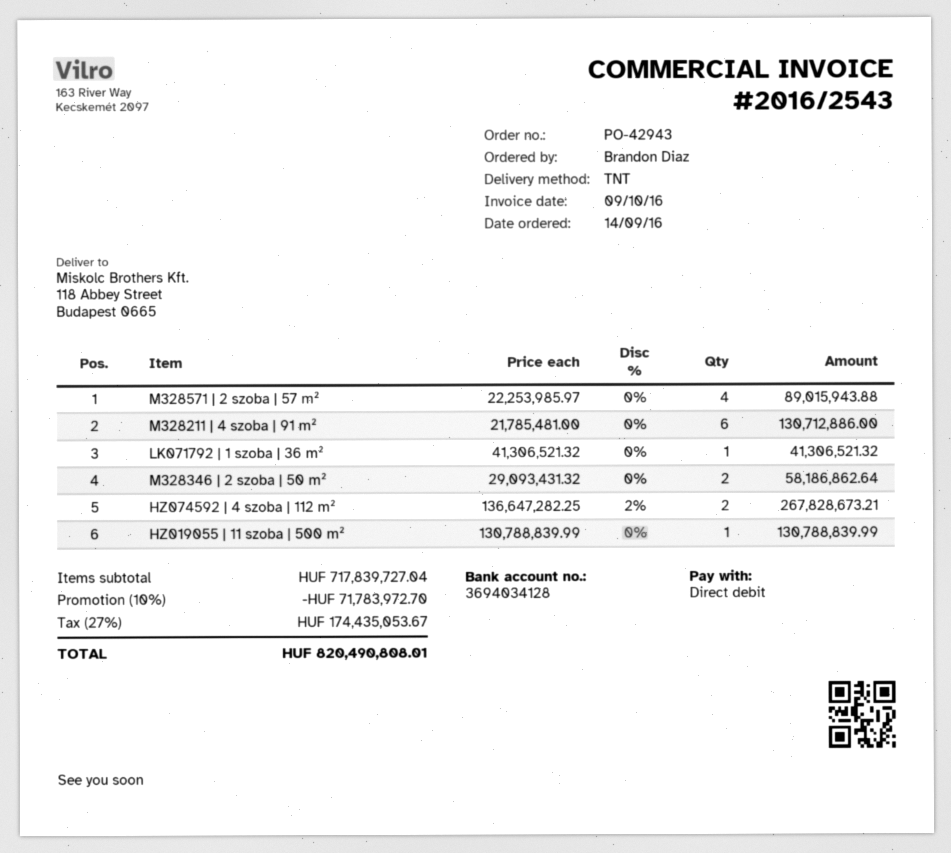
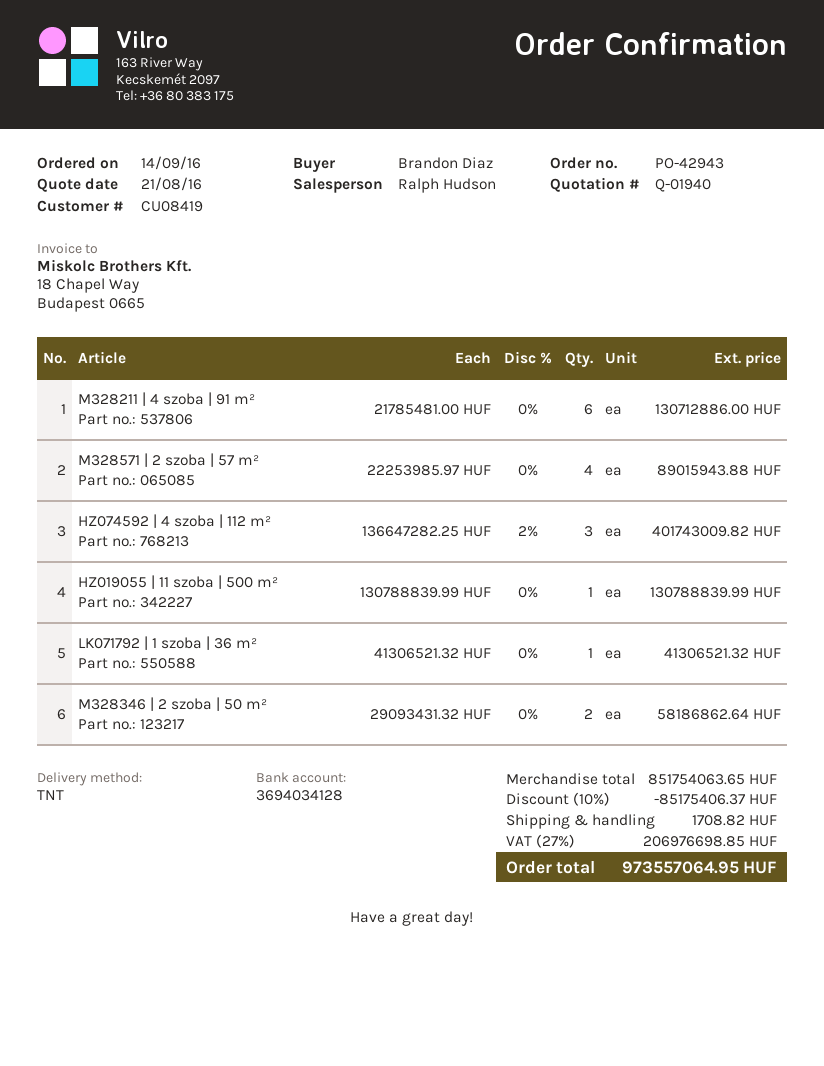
HZ074592 | 4 szoba | 112 m²: 2 x 136647282.25 - 2% = 267828673.21 -> 3 x 136647282.25 - 2% = 401743009.82
subtotal: 717839727.04 -> 851754063.65
discount: 10% = 71783972.70 -> 10% = 85175406.37
shipping: none -> 1708.82
tax: 27% = 174435053.67 -> 27% = 206976698.85
total: 820490808.01 -> 973557064.95

